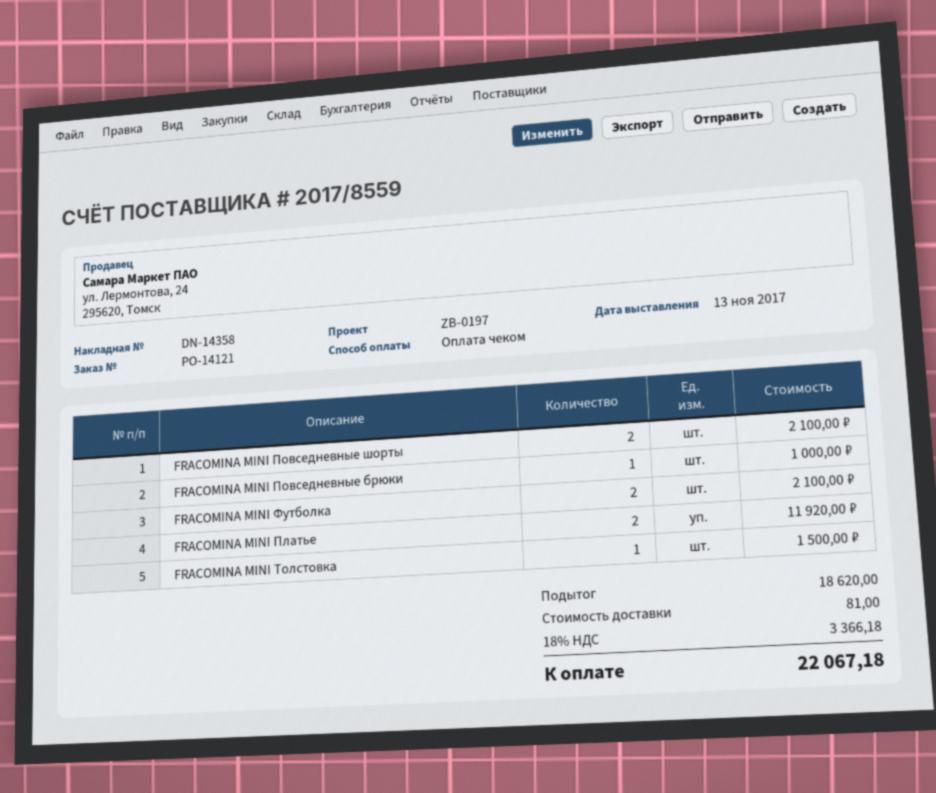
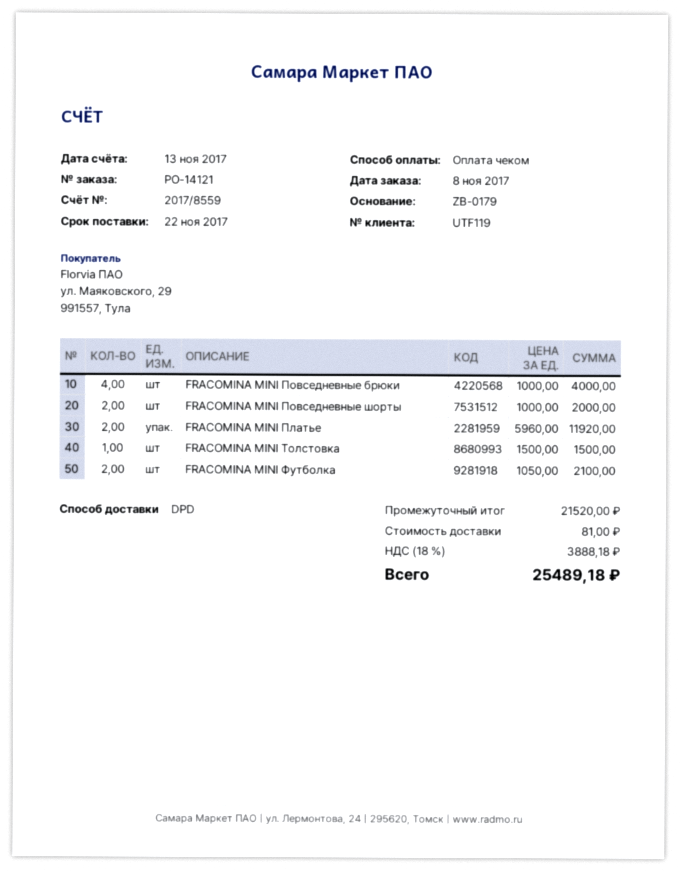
reference: ZB-0197 -> ZB-0179
FRACOMINA MINI Повседневные шорты: 2 for 2100.00 -> 2 for 2000.00
FRACOMINA MINI Повседневные брюки: 1 for 1000.00 -> 4 for 4000.00
subtotal: 18620.00 -> 21520.00
tax: 18% = 3366.18 -> 18% = 3888.18
total: 22067.18 -> 25489.18

